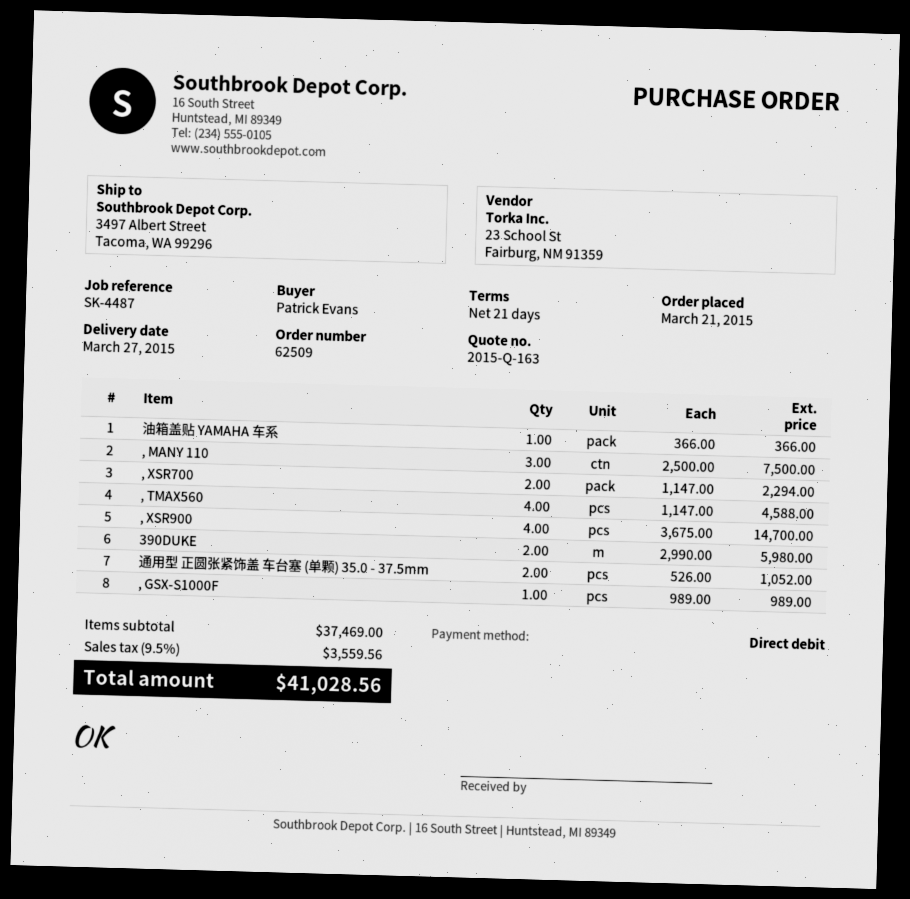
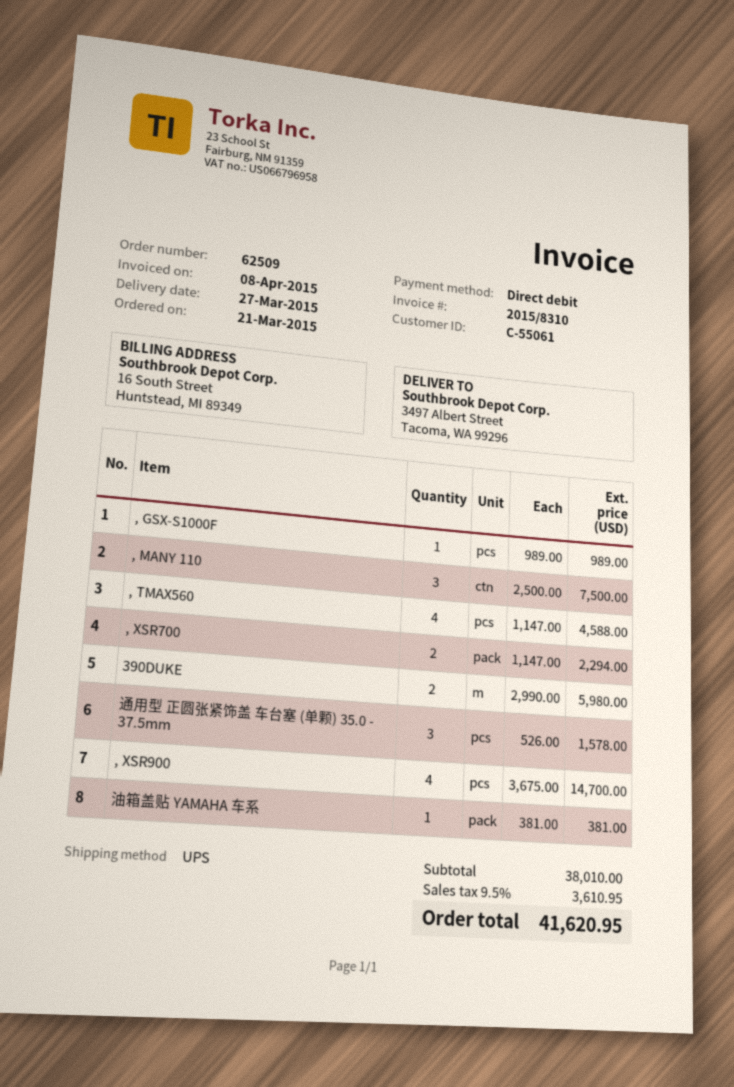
油箱盖贴 YAMAHA 车系: 1 x 366.00 = 366.00 -> 1 x 381.00 = 381.00
通用型 正圆张紧饰盖 车台塞 (单颗) 35.0 - 37.5mm: 2 x 526.00 = 1052.00 -> 3 x 526.00 = 1578.00
subtotal: 37469.00 -> 38010.00
tax: 9.5% = 3559.56 -> 9.5% = 3610.95
total: 41028.56 -> 41620.95

